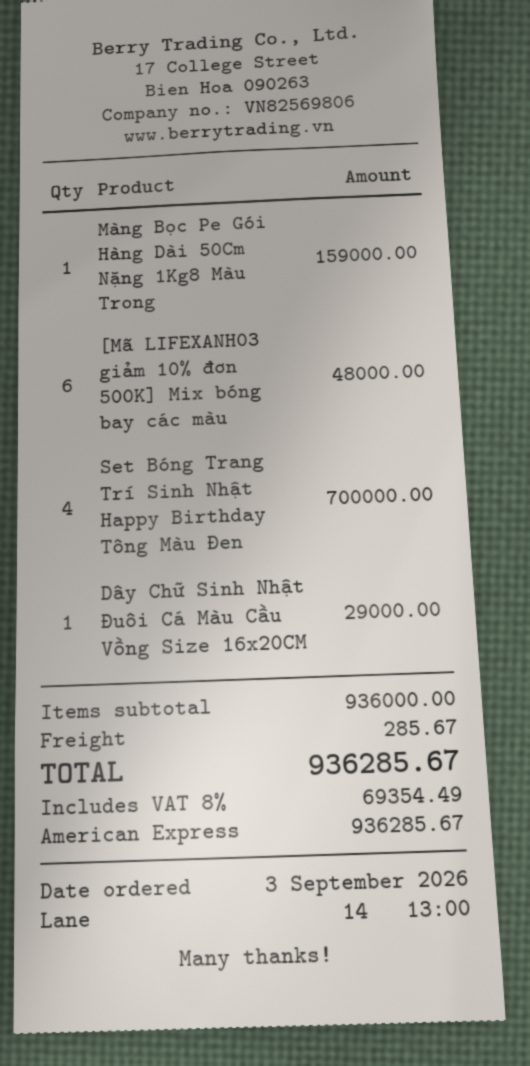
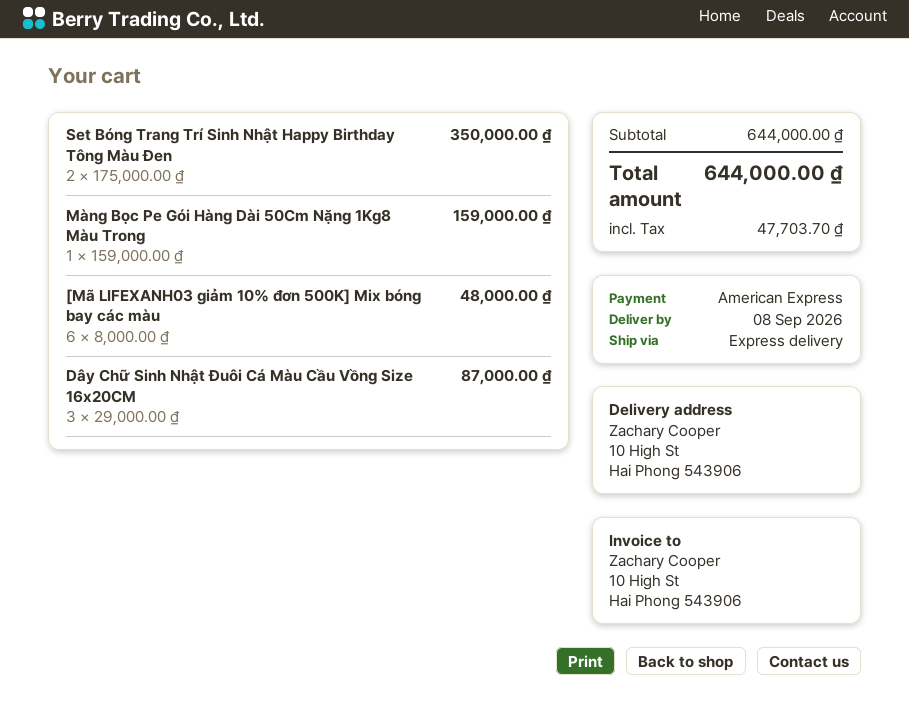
Set Bóng Trang Trí Sinh Nhật Happy Birthday Tông Màu Đen: 4 for 700000.00 -> 2 for 350000.00
Dây Chữ Sinh Nhật Đuôi Cá Màu Cầu Vồng Size 16x20CM: 1 for 29000.00 -> 3 for 87000.00
subtotal: 936000.00 -> 644000.00
shipping: 285.67 -> none
tax: 69354.49 -> 47703.70
total: 936285.67 -> 644000.00

